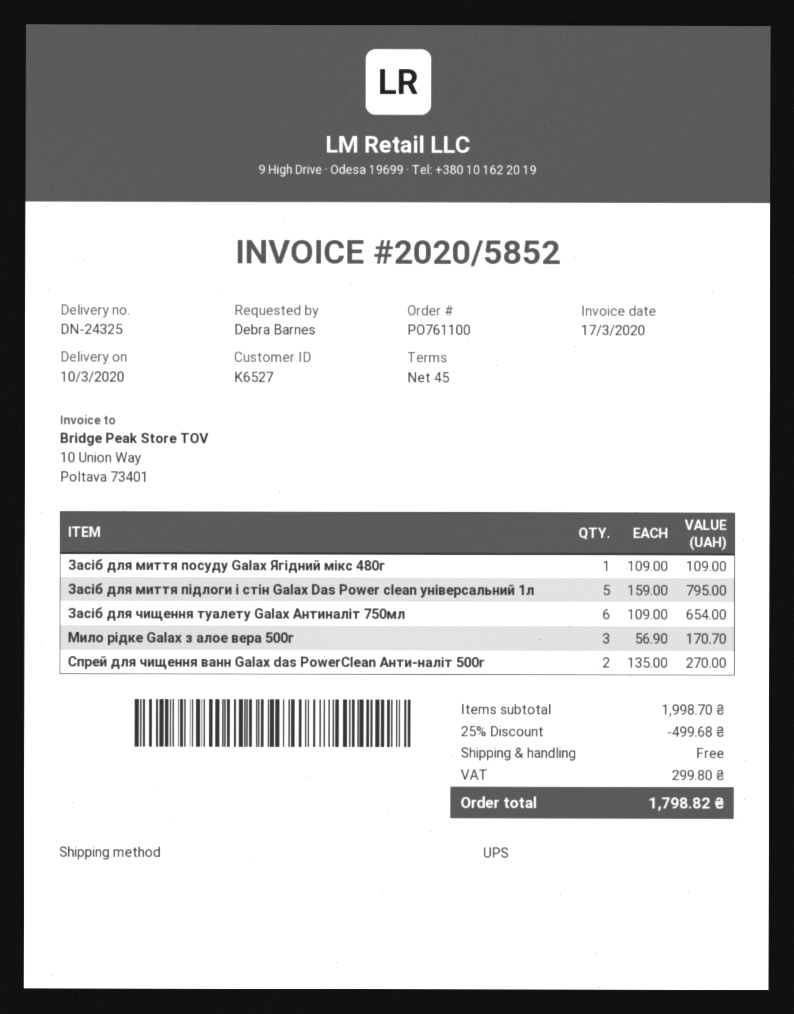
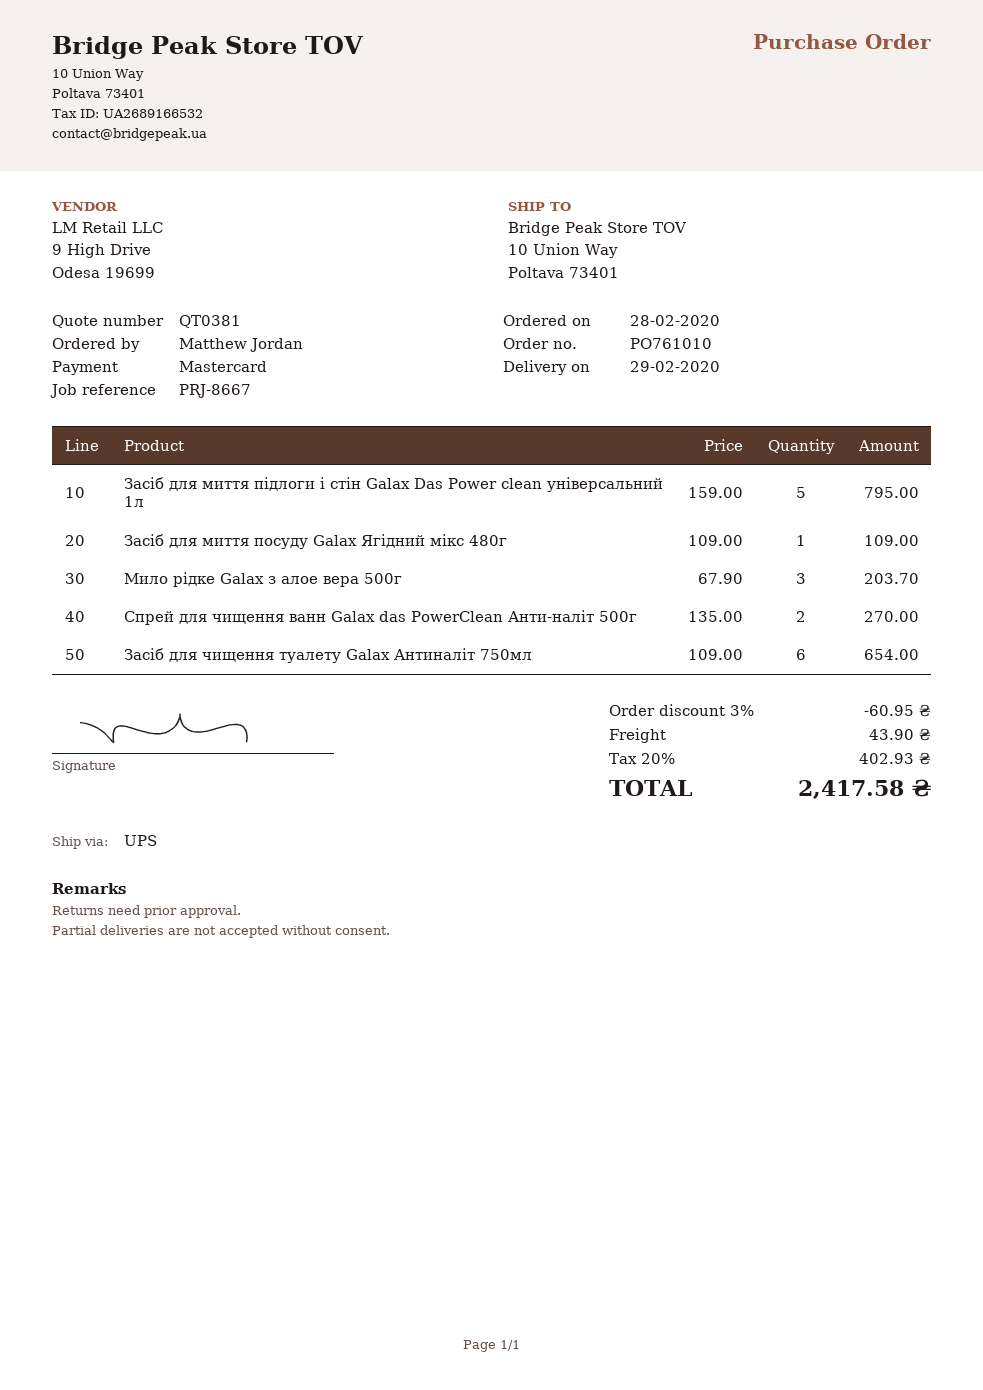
order number: PO761100 -> PO761010
delivery date: 2020-03-10 -> 2020-02-29
ordered by: Debra Barnes -> Matthew Jordan
Мило рідке Galax з алое вера 500г: 3 x 56.90 = 170.70 -> 3 x 67.90 = 203.70
discount: 25% = 499.68 -> 3% = 60.95
shipping: 0.00 -> 43.90
tax: 299.80 -> 402.93
total: 1798.82 -> 2417.58

